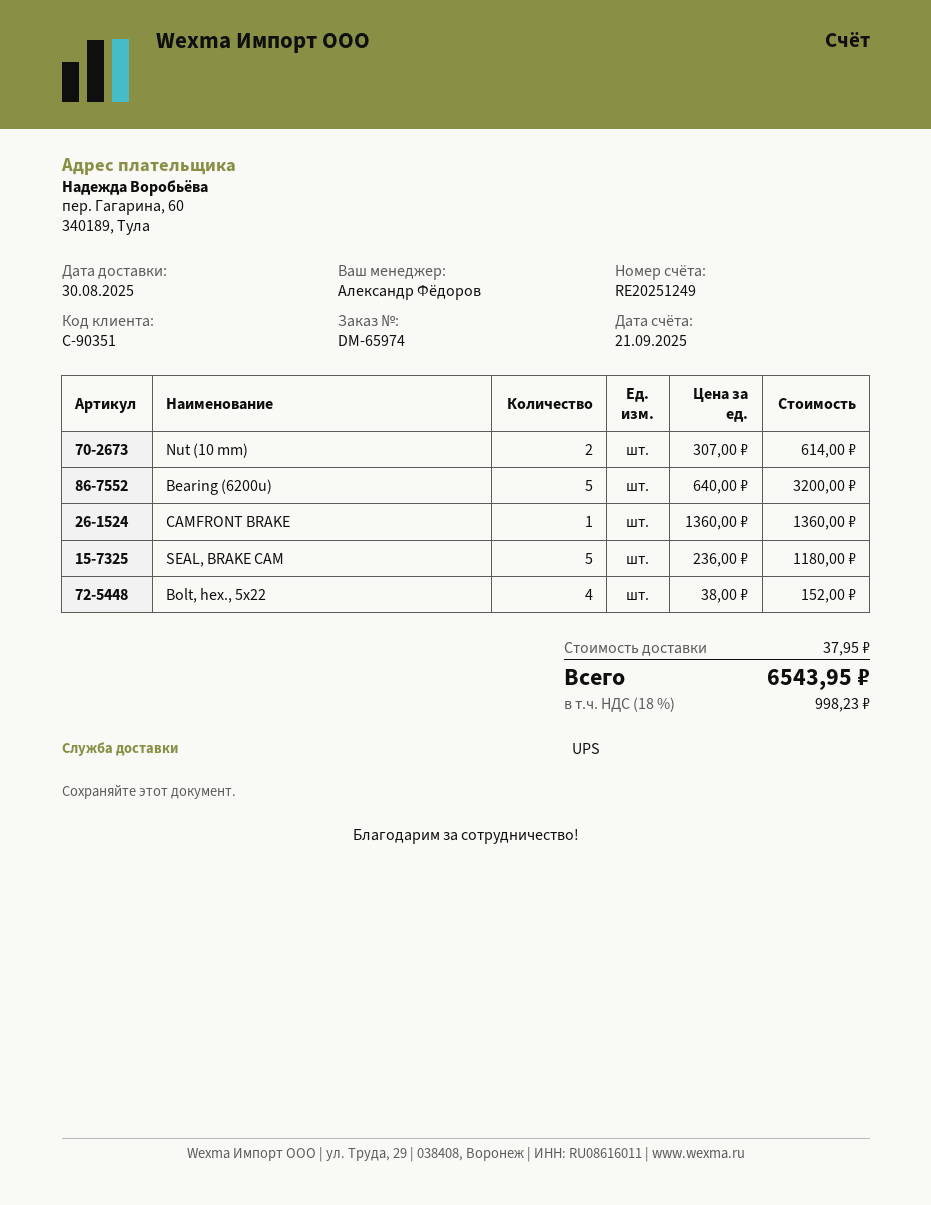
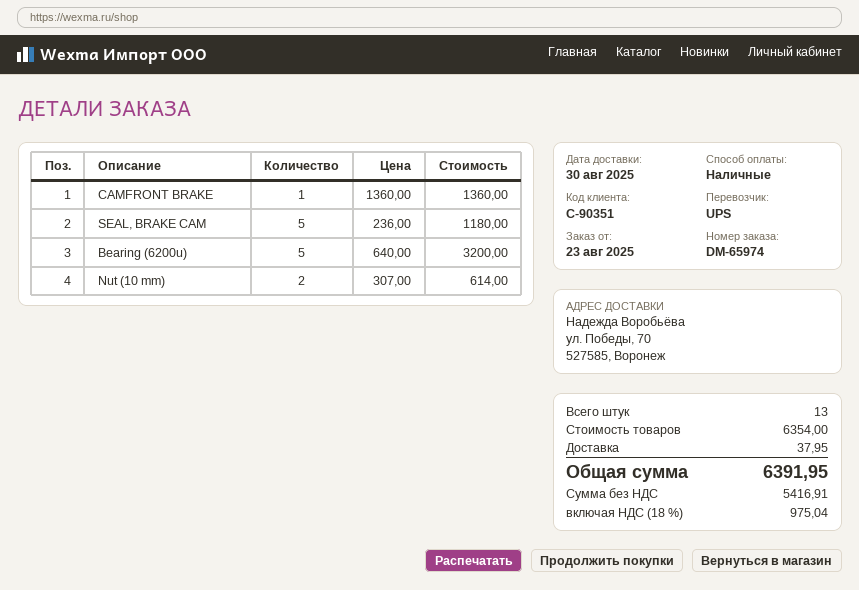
Bolt, hex., 5x22: 4 x 38.00 = 152.00 -> none
tax: 18% = 998.23 -> 18% = 975.04
total: 6543.95 -> 6391.95

